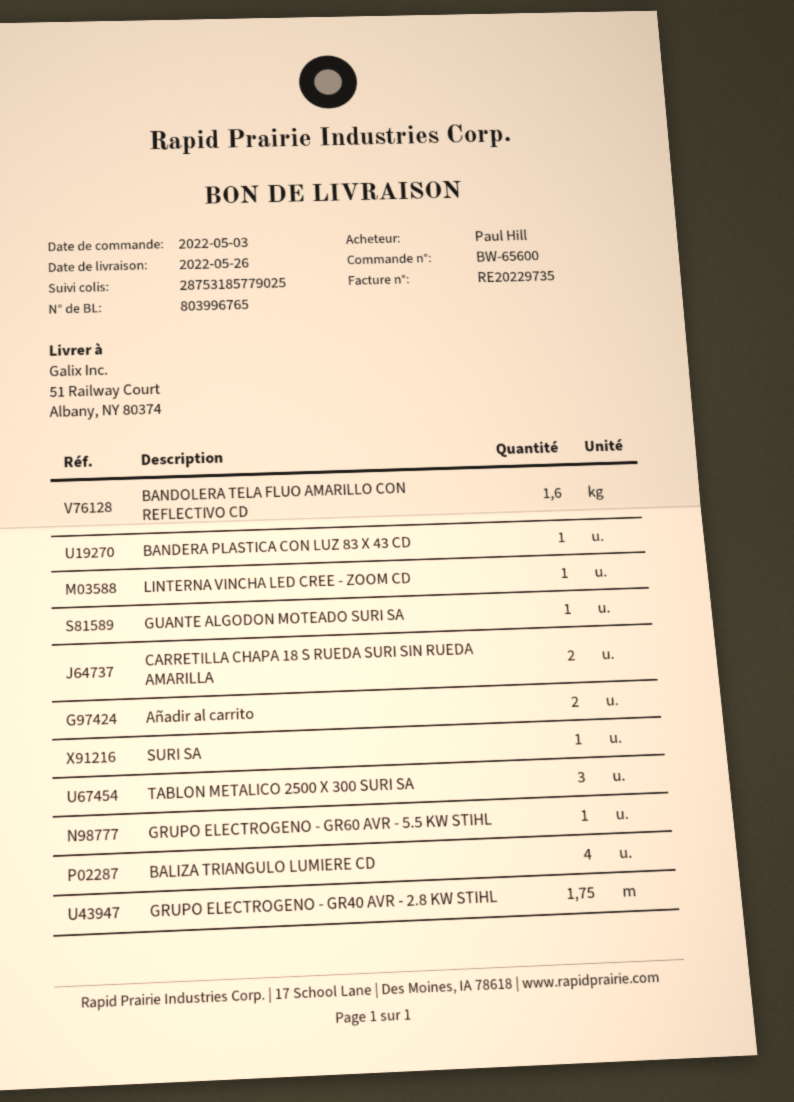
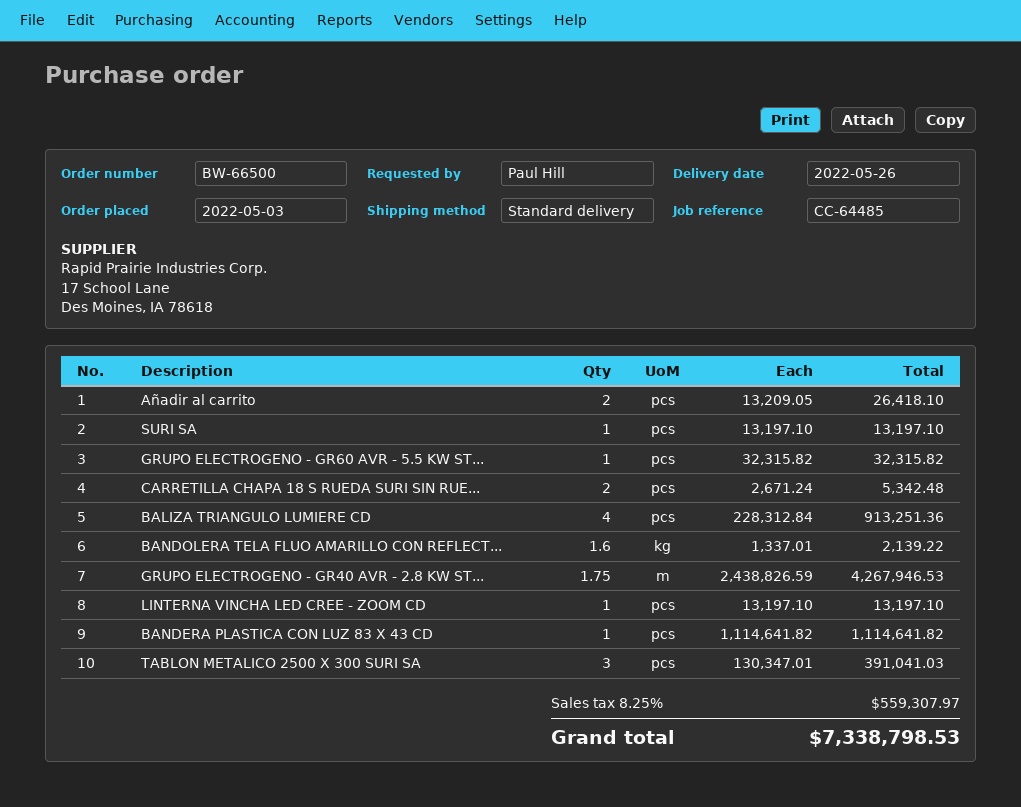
order number: BW-65600 -> BW-66500
GUANTE ALGODON MOTEADO SURI SA: 1 -> none

